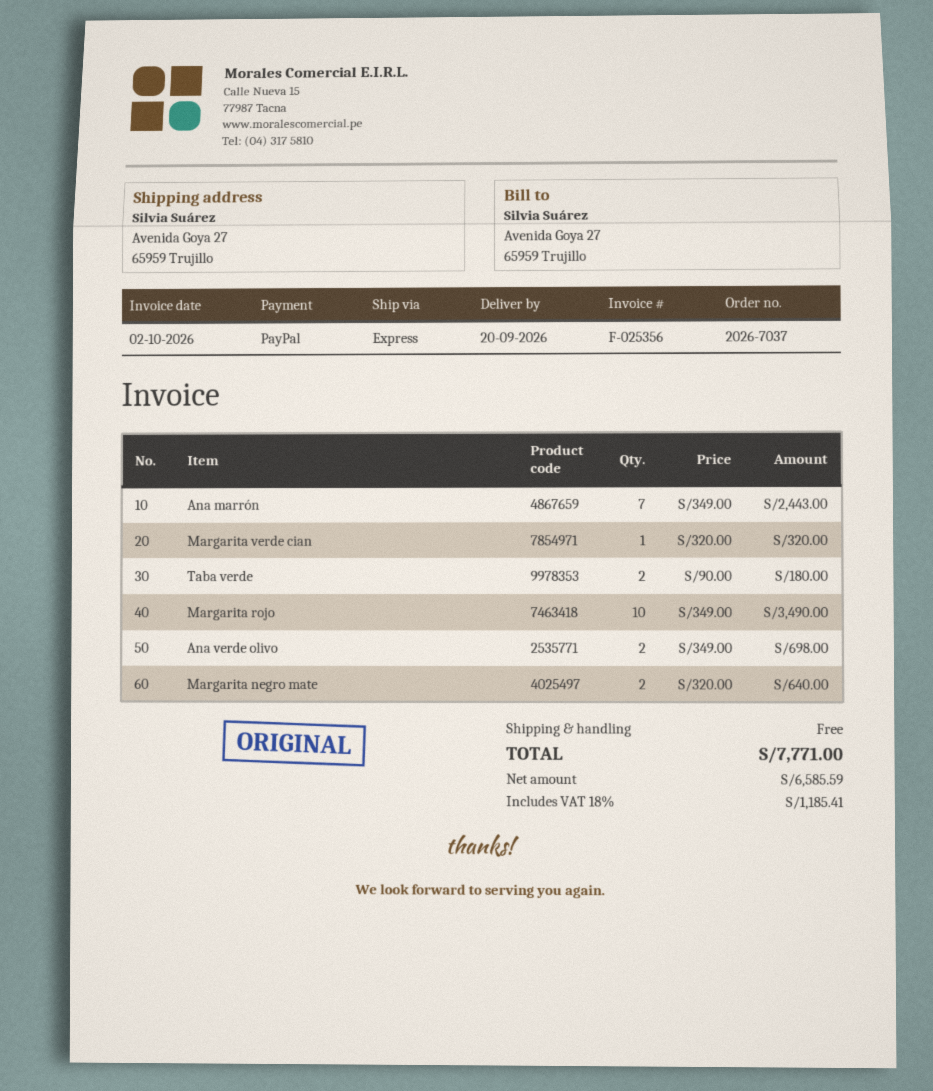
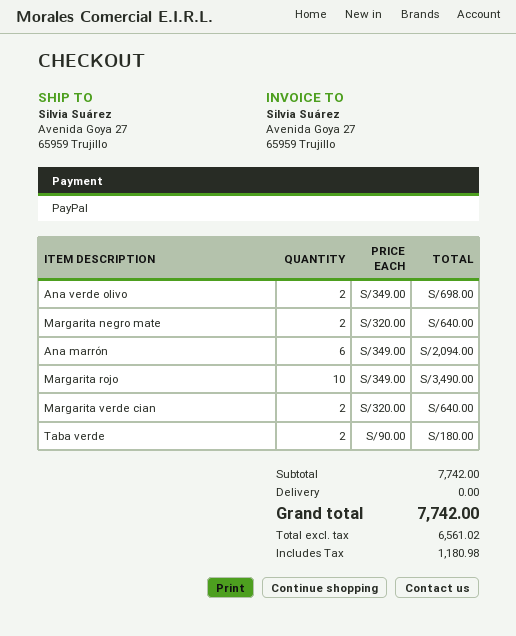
Ana marrón: 7 x 349.00 = 2443.00 -> 6 x 349.00 = 2094.00
Margarita verde cian: 1 x 320.00 = 320.00 -> 2 x 320.00 = 640.00
net: 6585.59 -> 6561.02
tax: 1185.41 -> 1180.98
total: 7771.00 -> 7742.00

